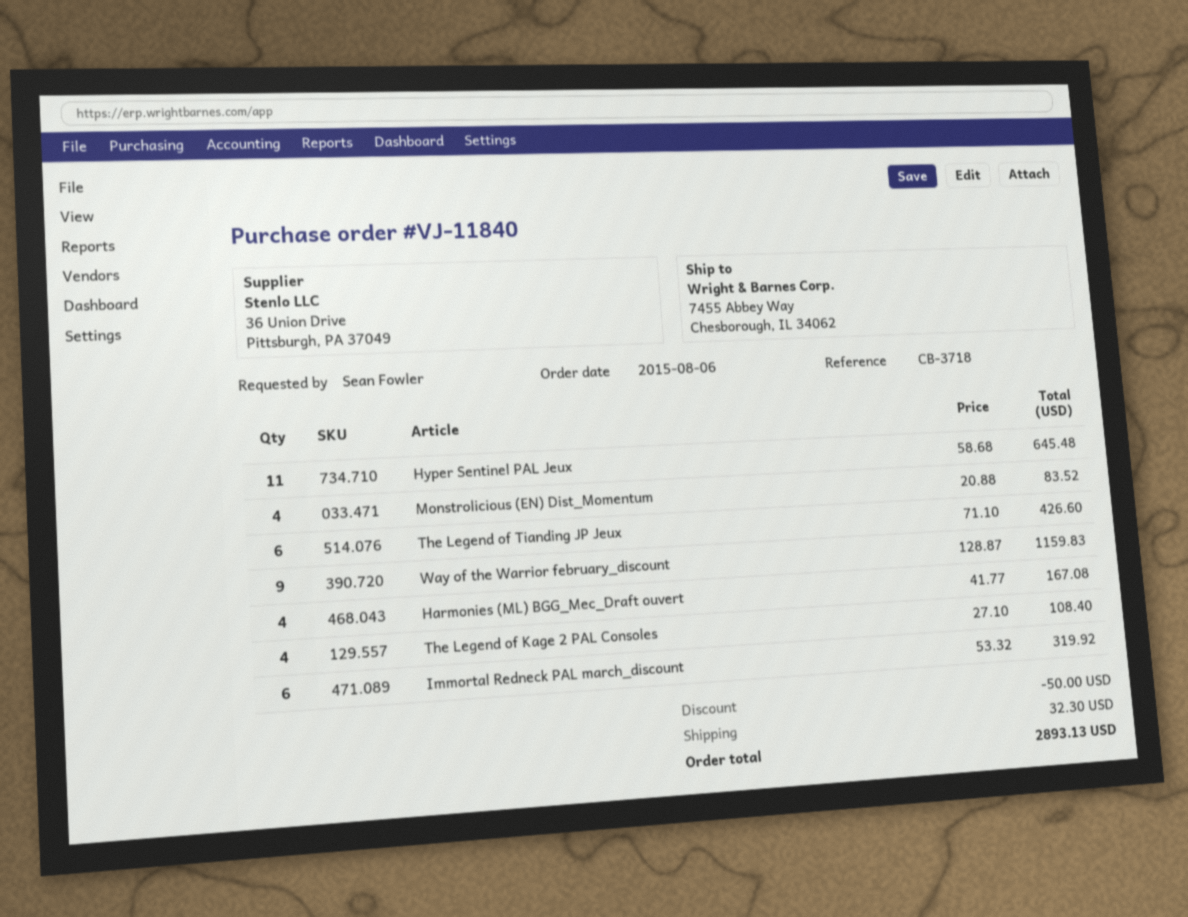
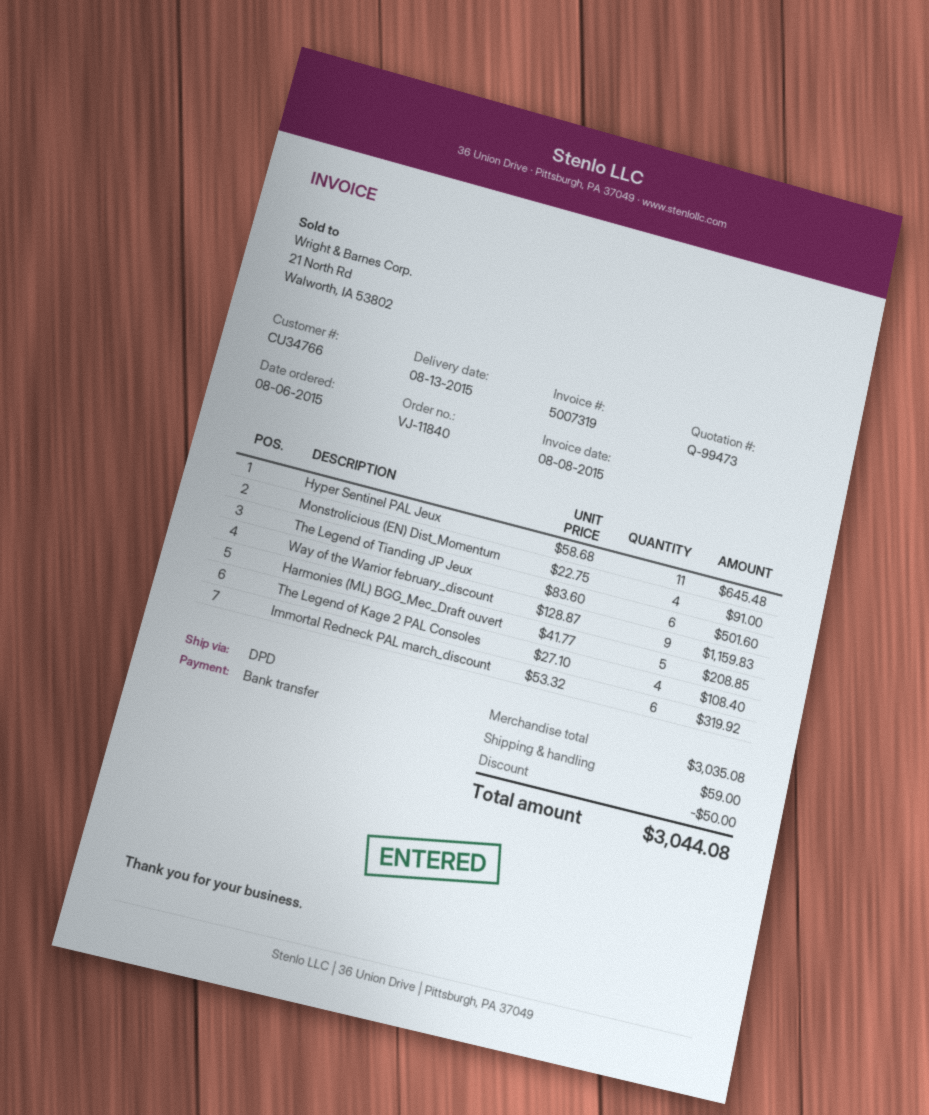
Monstrolicious (EN) Dist_Momentum: 4 x 20.88 = 83.52 -> 4 x 22.75 = 91.00
The Legend of Tianding JP Jeux: 6 x 71.10 = 426.60 -> 6 x 83.60 = 501.60
Harmonies (ML) BGG_Mec_Draft ouvert: 4 x 41.77 = 167.08 -> 5 x 41.77 = 208.85
shipping: 32.30 -> 59.00
total: 2893.13 -> 3044.08

